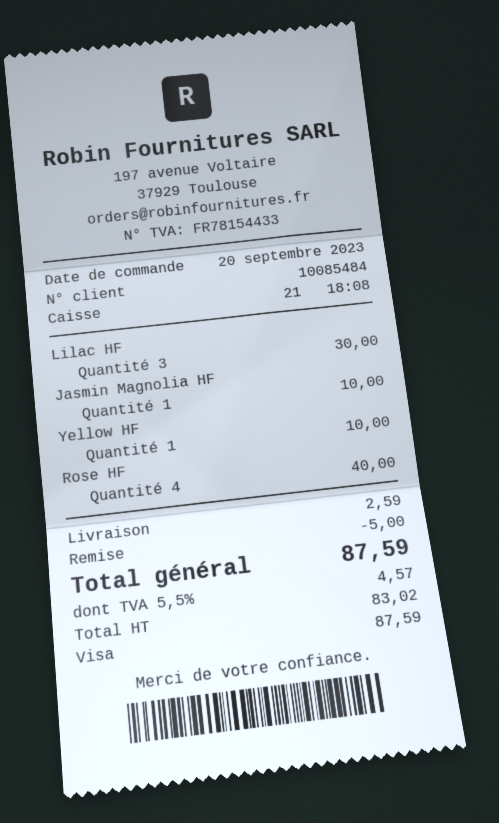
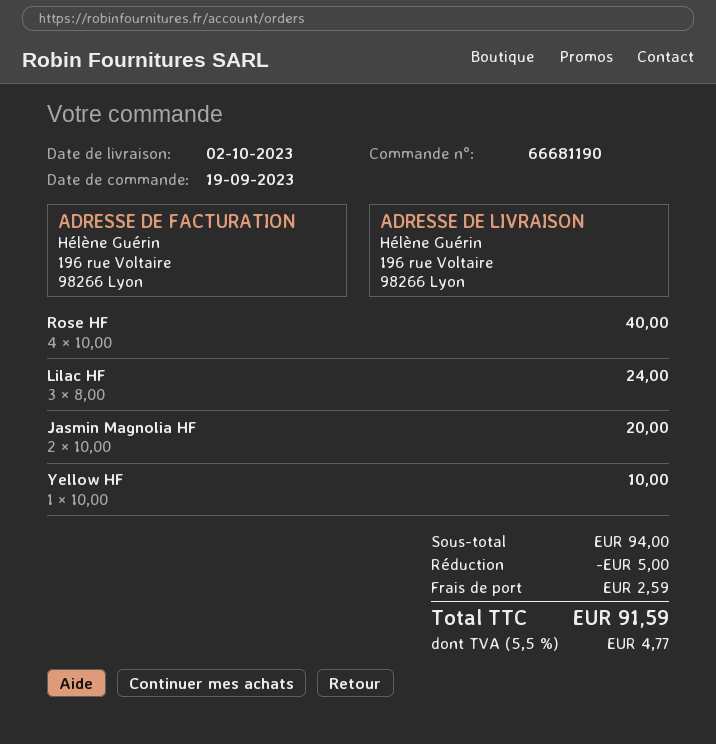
order date: 2023-09-20 -> 2023-09-19
Lilac HF: 3 for 30.00 -> 3 for 24.00
Jasmin Magnolia HF: 1 for 10.00 -> 2 for 20.00
tax: 5.5% = 4.57 -> 5.5% = 4.77
total: 87.59 -> 91.59

